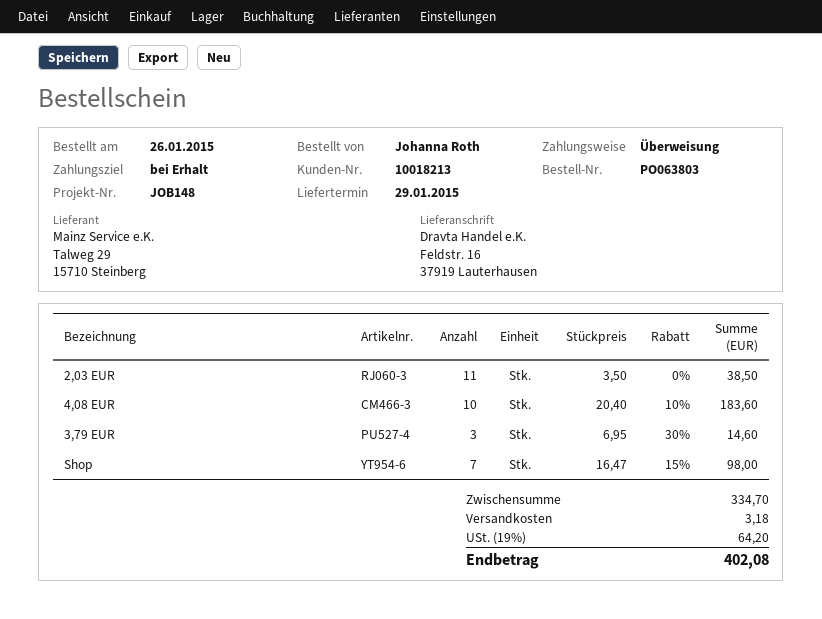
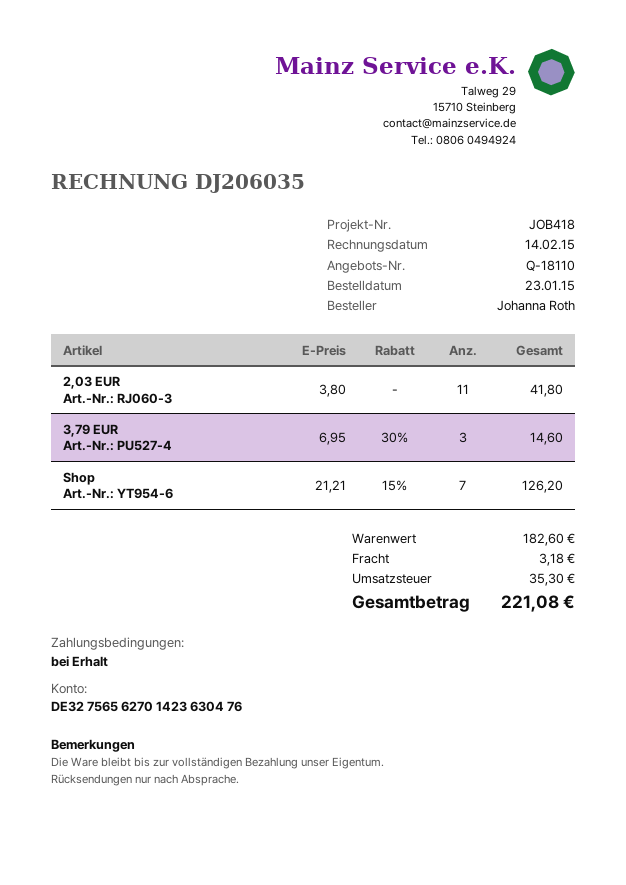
order date: 2015-01-26 -> 2015-01-23
reference: JOB148 -> JOB418
2,03 EUR: 11 x 3.50 = 38.50 -> 11 x 3.80 = 41.80
4,08 EUR: 10 x 20.40 - 10% = 183.60 -> none
Shop: 7 x 16.47 - 15% = 98.00 -> 7 x 21.21 - 15% = 126.20
subtotal: 334.70 -> 182.60
tax: 64.20 -> 35.30
total: 402.08 -> 221.08

